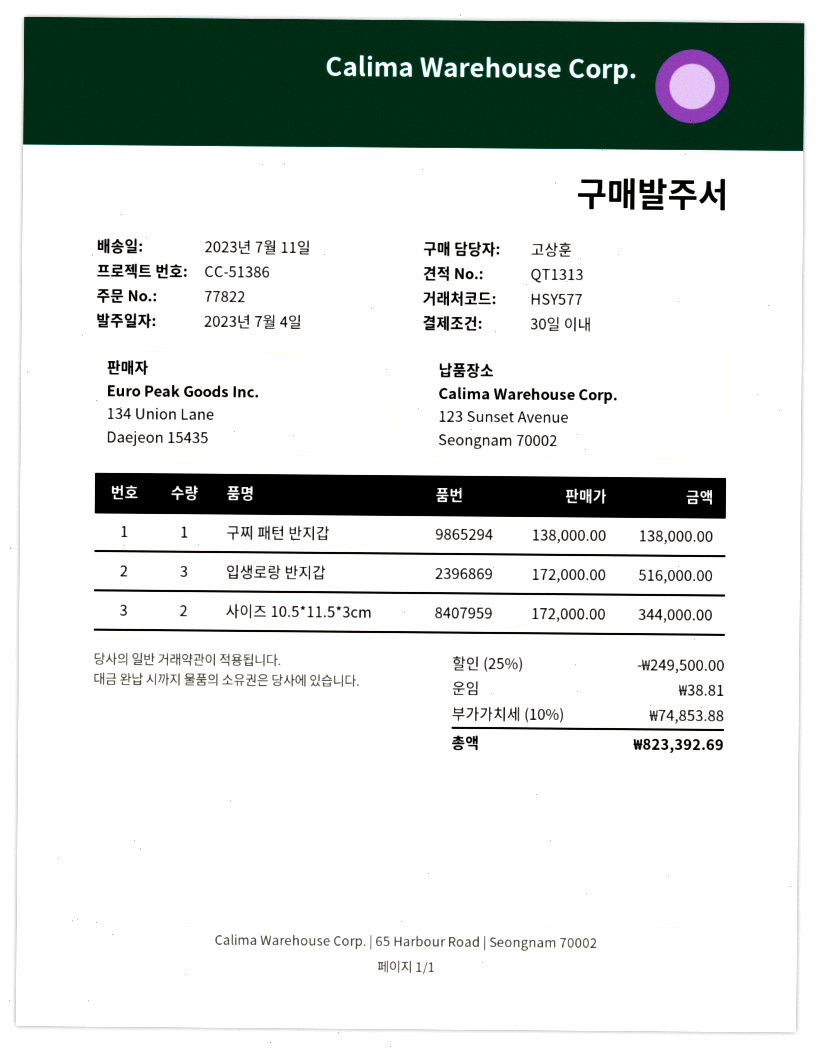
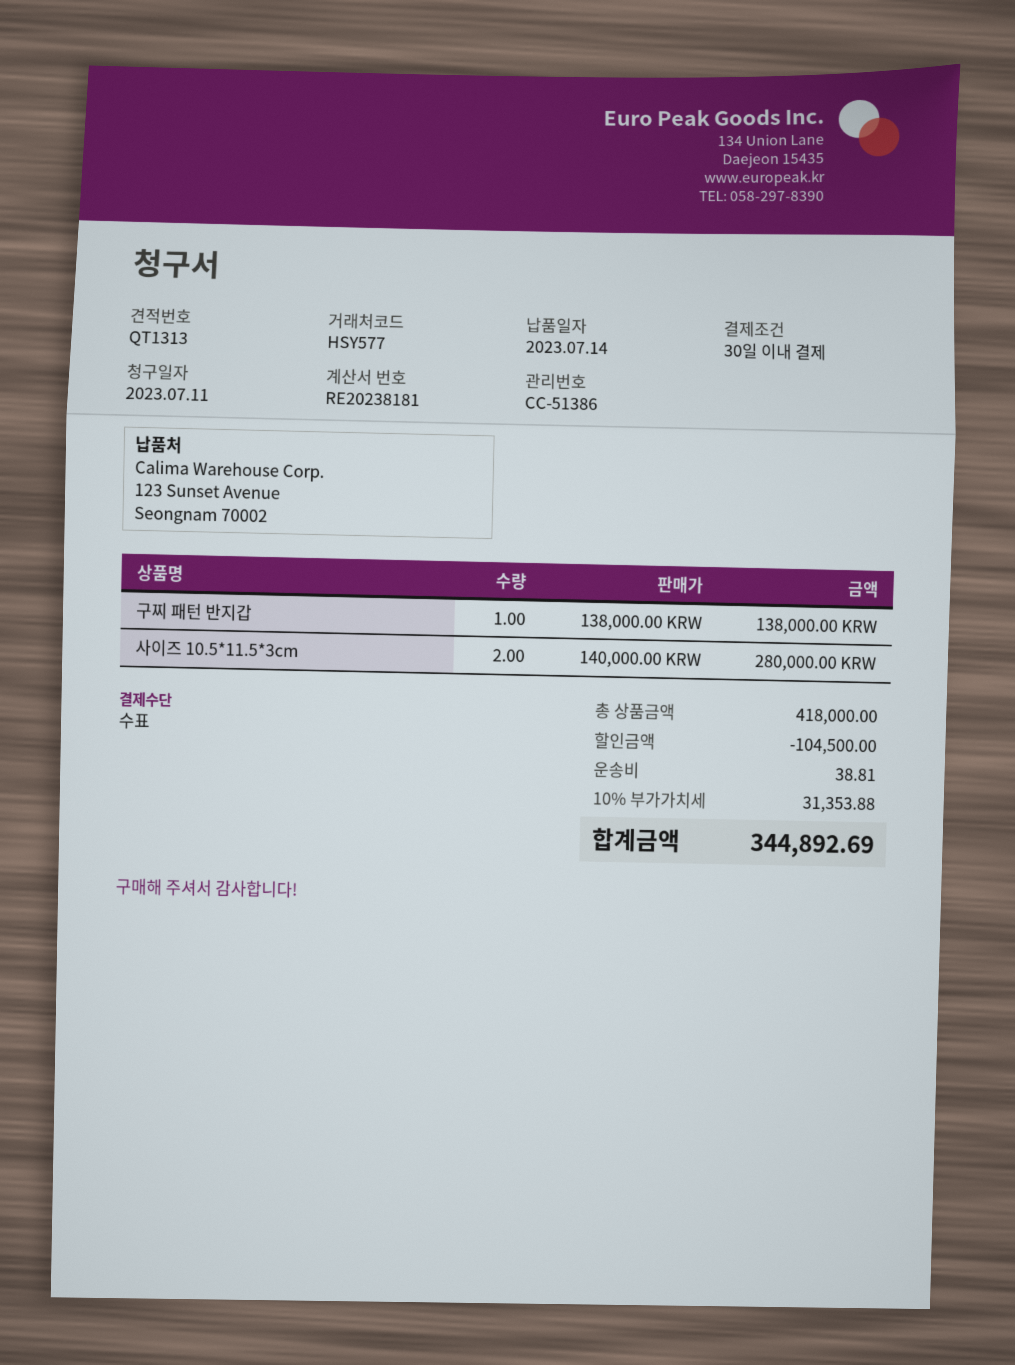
delivery date: 2023-07-11 -> 2023-07-14
입생로랑 반지갑: 3 x 172000.00 = 516000.00 -> none
사이즈 10.5*11.5*3cm: 2 x 172000.00 = 344000.00 -> 2 x 140000.00 = 280000.00
discount: 249500.00 -> 104500.00
tax: 10% = 74853.88 -> 10% = 31353.88
total: 823392.69 -> 344892.69

